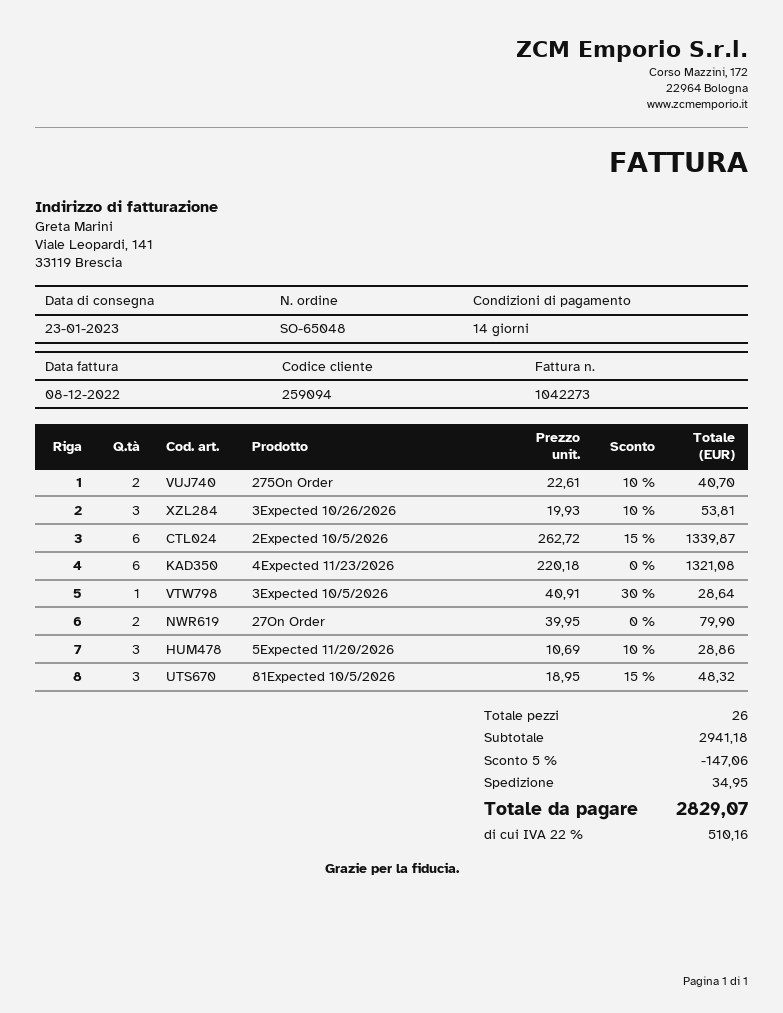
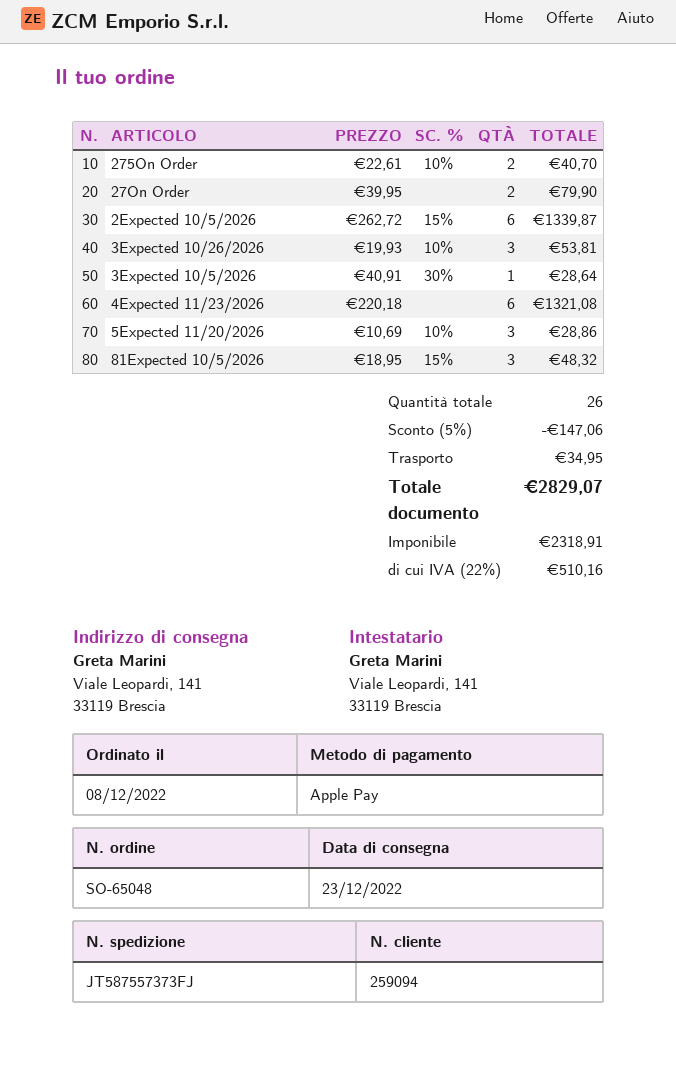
delivery date: 2023-01-23 -> 2022-12-23

